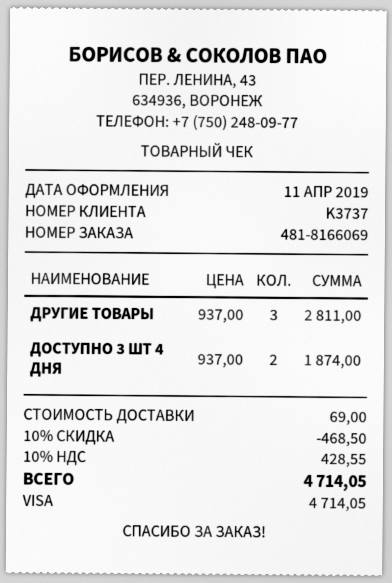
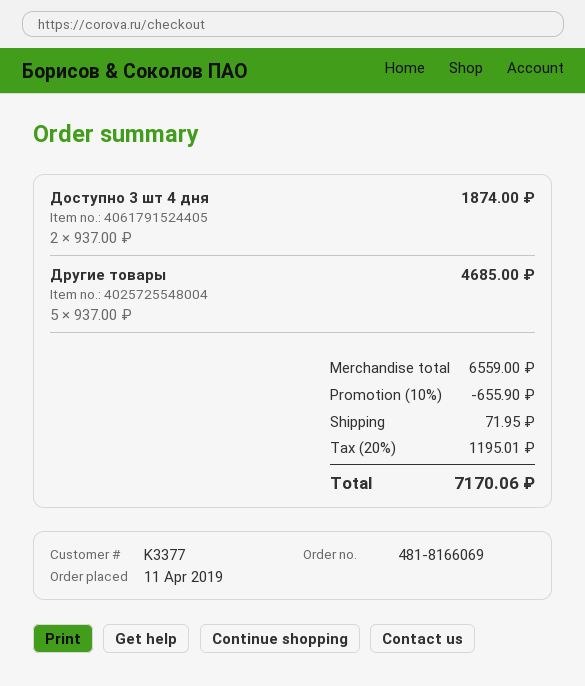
customer number: K3737 -> K3377
ДРУГИЕ ТОВАРЫ: 3 x 937.00 = 2811.00 -> 5 x 937.00 = 4685.00
discount: 10% = 468.50 -> 10% = 655.90
shipping: 69.00 -> 71.95
tax: 10% = 428.55 -> 20% = 1195.01
total: 4714.05 -> 7170.06

